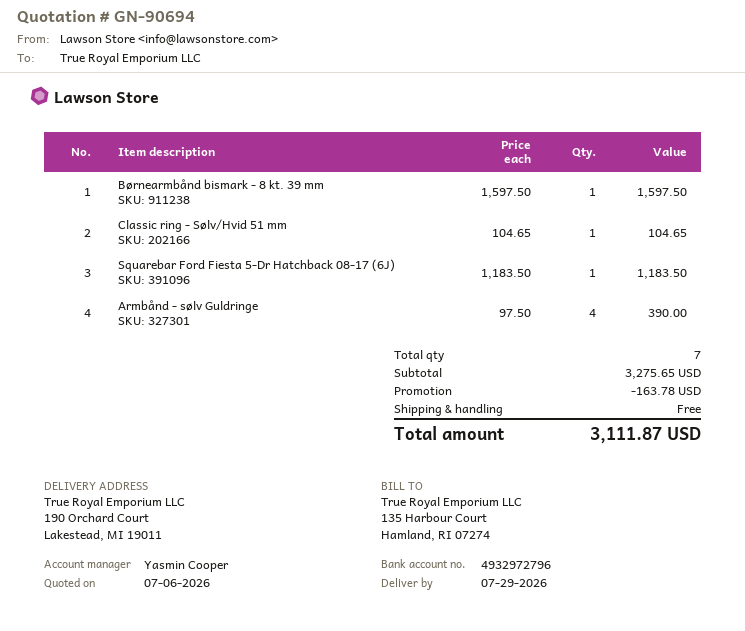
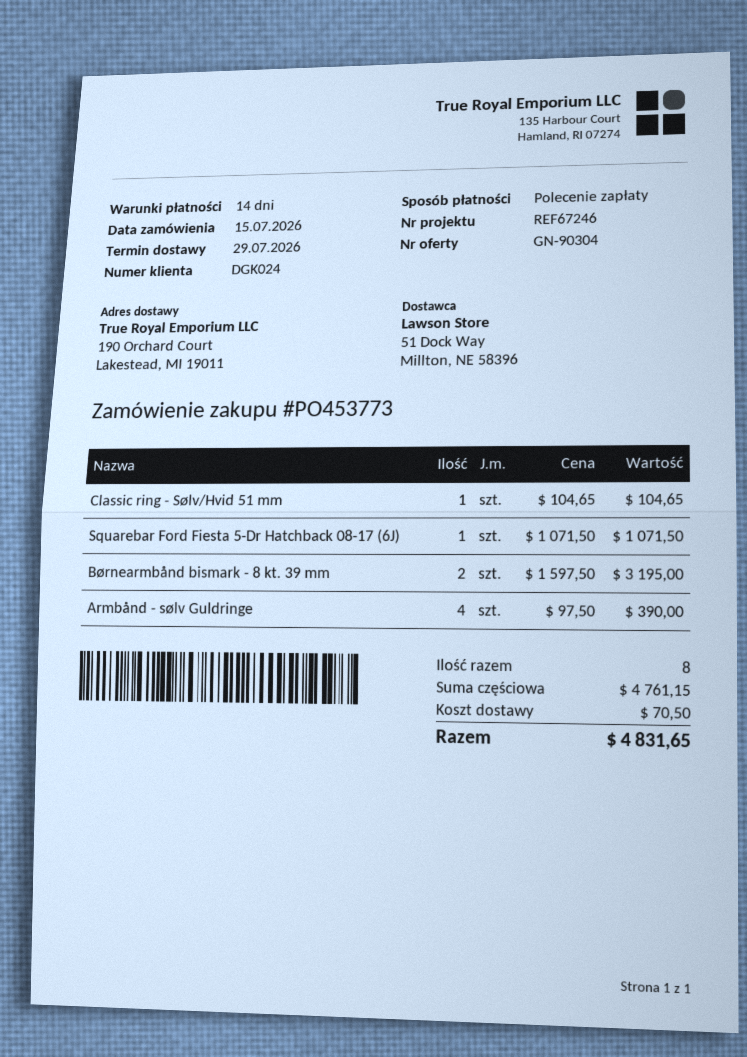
quote number: GN-90694 -> GN-90304
Børnearmbånd bismark - 8 kt. 39 mm: 1 x 1597.50 = 1597.50 -> 2 x 1597.50 = 3195.00
Squarebar Ford Fiesta 5-Dr Hatchback 08-17 (6J): 1 x 1183.50 = 1183.50 -> 1 x 1071.50 = 1071.50
total quantity: 7 -> 8
subtotal: 3275.65 -> 4761.15
discount: 163.78 -> none
shipping: 0.00 -> 70.50
total: 3111.87 -> 4831.65

